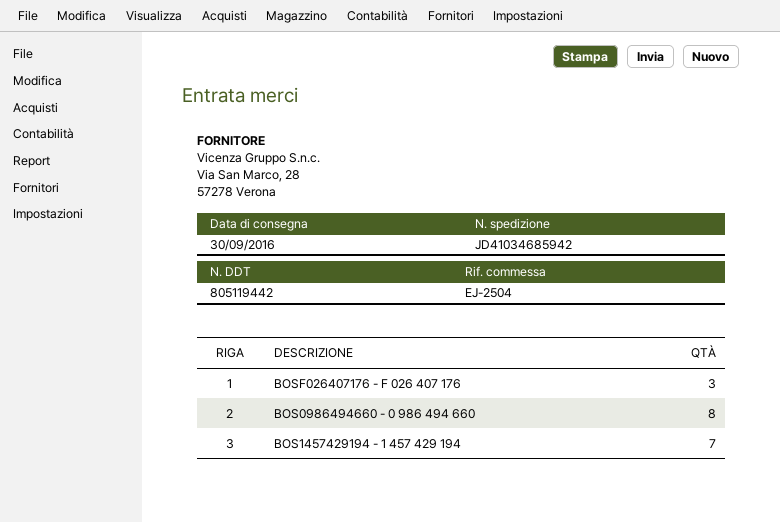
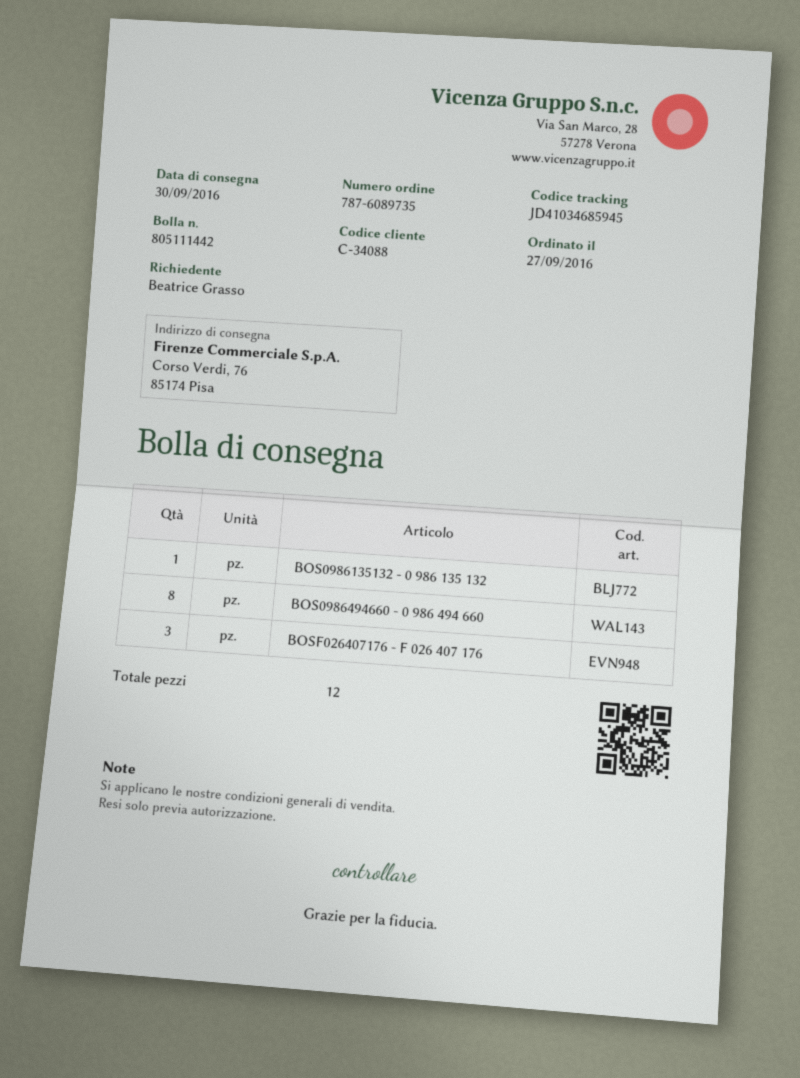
delivery note number: 805119442 -> 805111442
tracking number: JD41034685942 -> JD41034685945
BOS1457429194 - 1 457 429 194: 7 -> none
BOS0986135132 - 0 986 135 132: none -> 1

